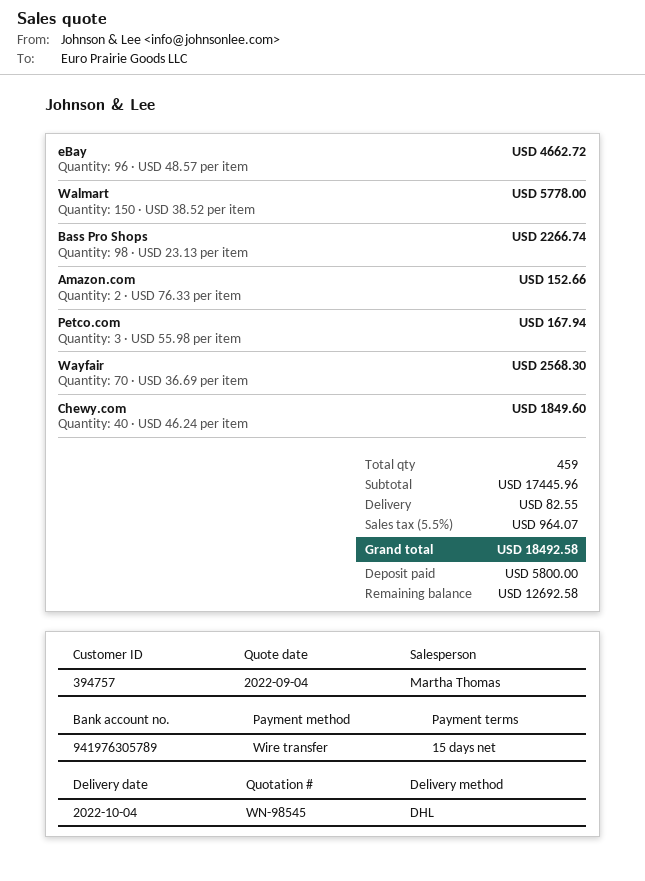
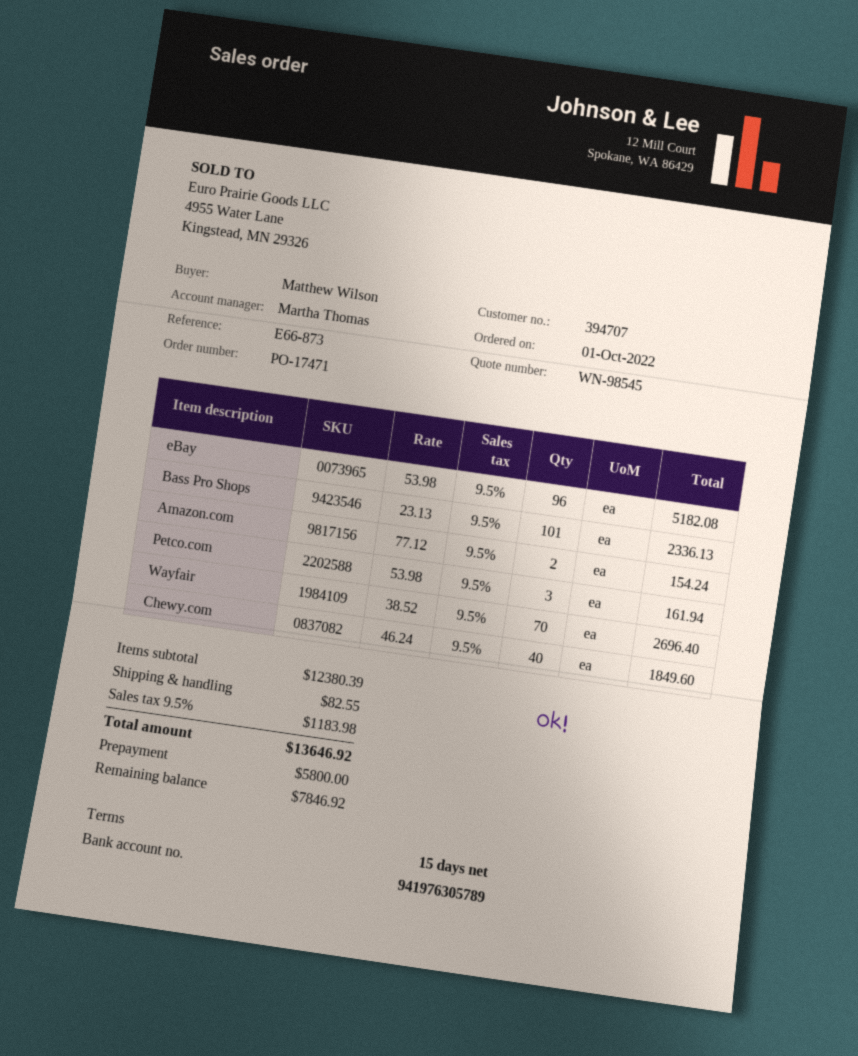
customer number: 394757 -> 394707
eBay: 96 x 48.57 = 4662.72 -> 96 x 53.98 = 5182.08
Walmart: 150 x 38.52 = 5778.00 -> none
Bass Pro Shops: 98 x 23.13 = 2266.74 -> 101 x 23.13 = 2336.13
Amazon.com: 2 x 76.33 = 152.66 -> 2 x 77.12 = 154.24
Petco.com: 3 x 55.98 = 167.94 -> 3 x 53.98 = 161.94
Wayfair: 70 x 36.69 = 2568.30 -> 70 x 38.52 = 2696.40
subtotal: 17445.96 -> 12380.39
tax: 5.5% = 964.07 -> 9.5% = 1183.98
total: 18492.58 -> 13646.92
balance: 12692.58 -> 7846.92

